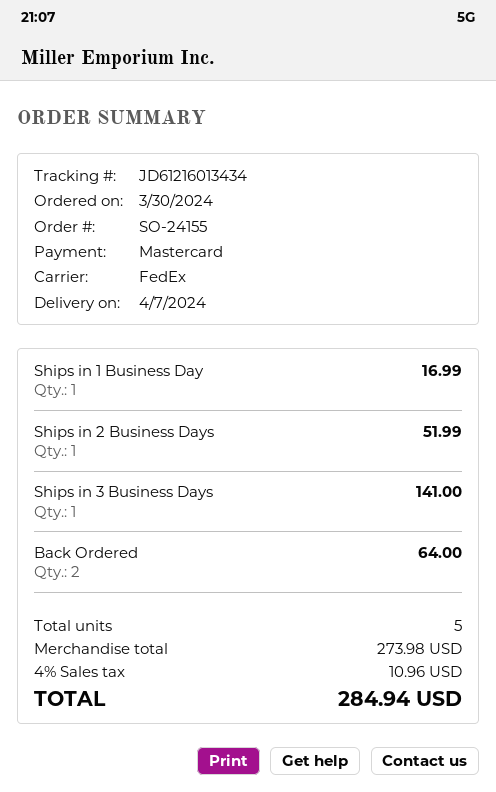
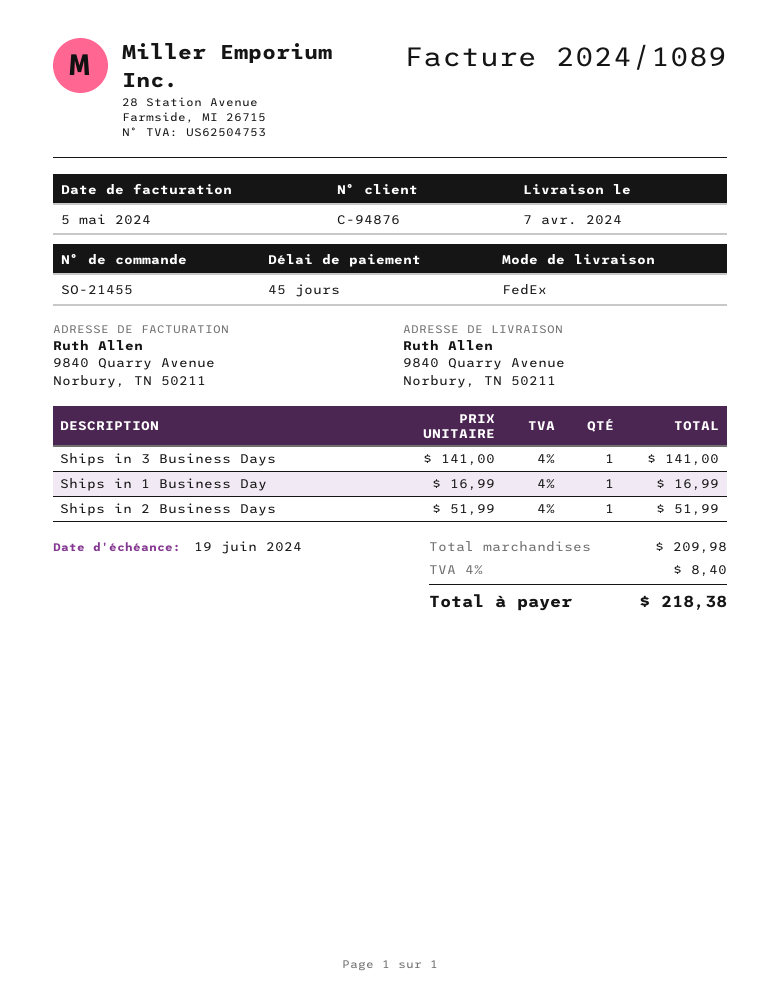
order number: SO-24155 -> SO-21455
Back Ordered: 2 for 64.00 -> none
subtotal: 273.98 -> 209.98
tax: 4% = 10.96 -> 4% = 8.40
total: 284.94 -> 218.38

